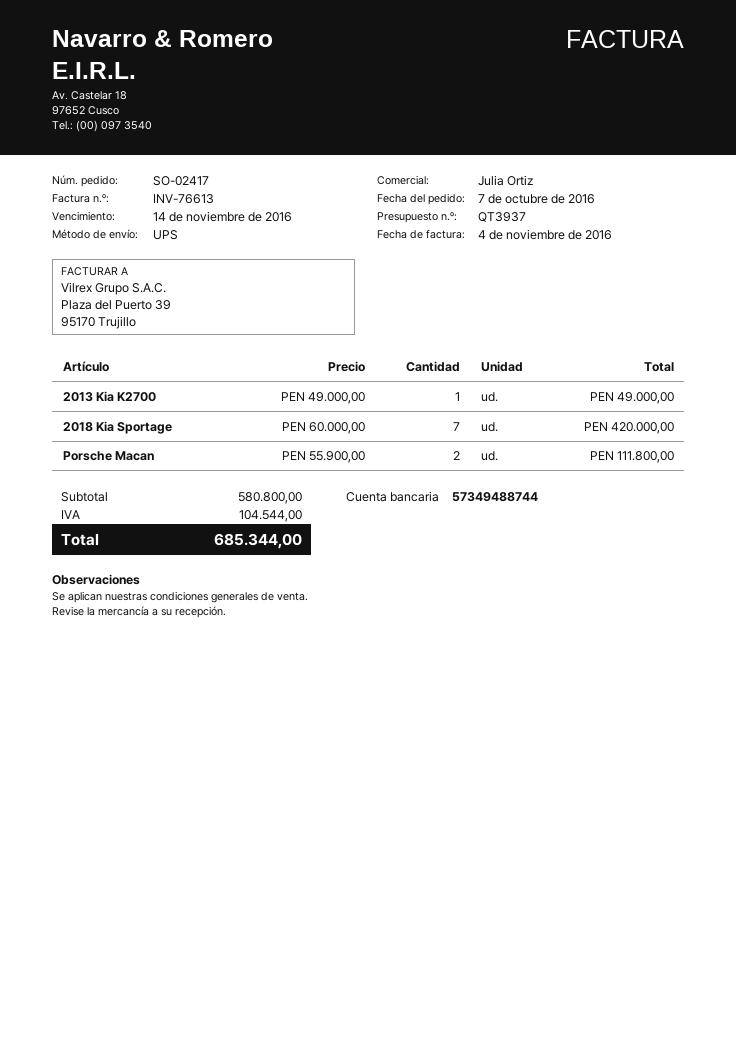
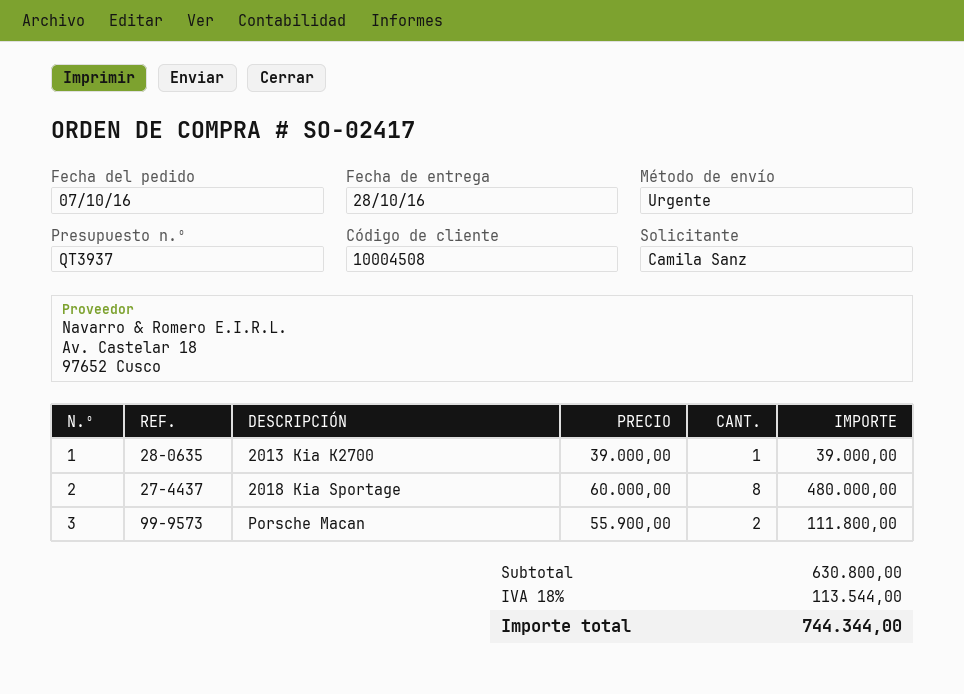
shipping method: UPS -> express
2013 Kia K2700: 1 x 49000.00 = 49000.00 -> 1 x 39000.00 = 39000.00
2018 Kia Sportage: 7 x 60000.00 = 420000.00 -> 8 x 60000.00 = 480000.00
subtotal: 580800.00 -> 630800.00
tax: 104544.00 -> 113544.00
total: 685344.00 -> 744344.00

